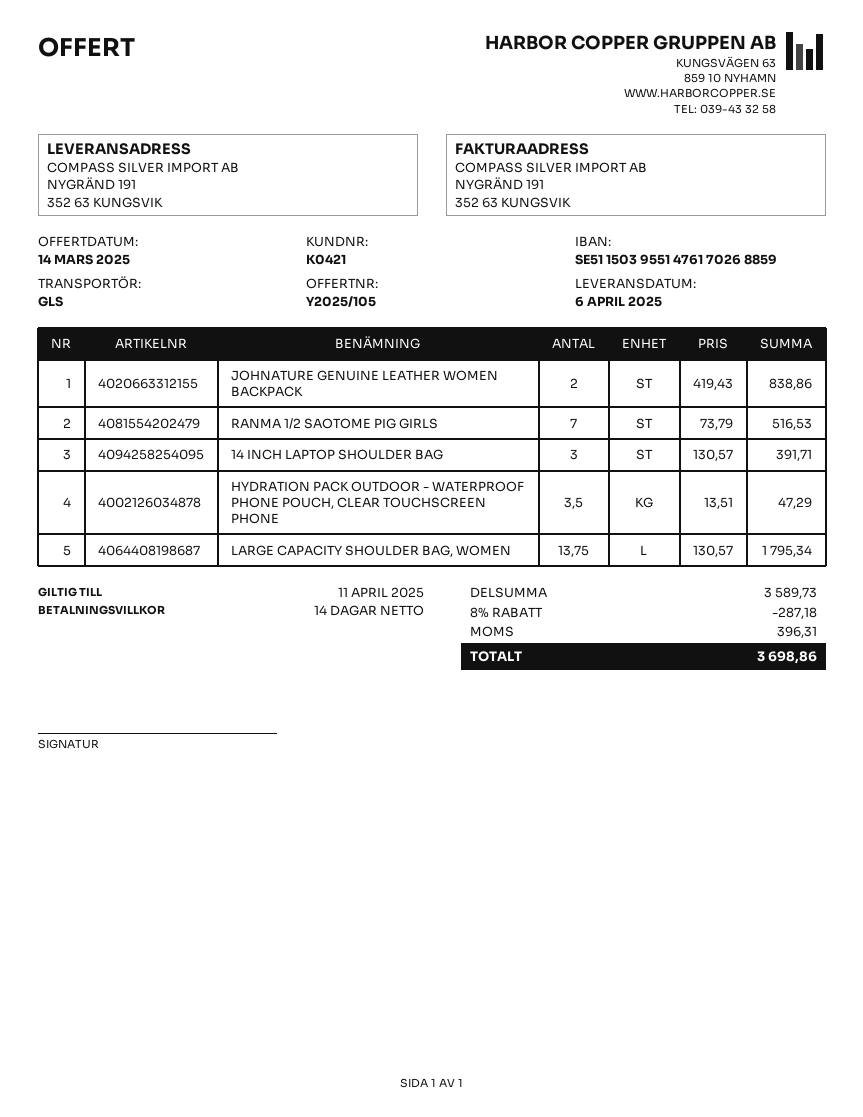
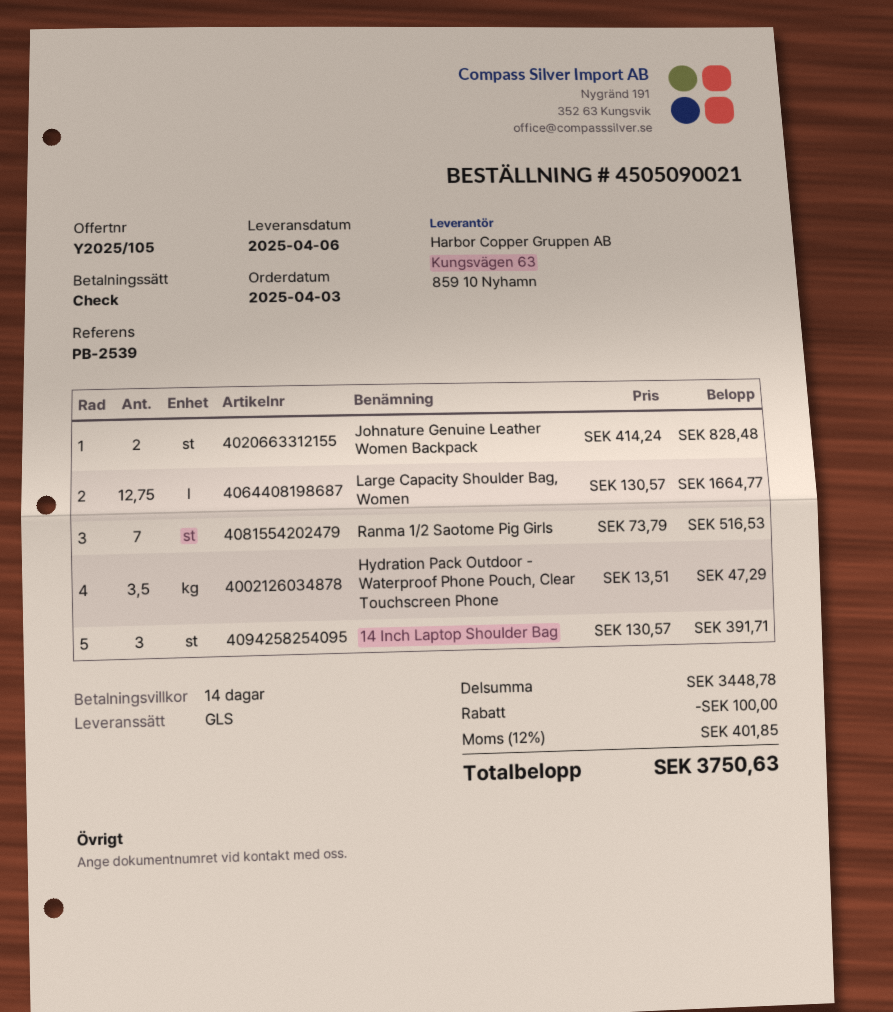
JOHNATURE GENUINE LEATHER WOMEN BACKPACK: 2 x 419.43 = 838.86 -> 2 x 414.24 = 828.48
LARGE CAPACITY SHOULDER BAG, WOMEN: 13.75 x 130.57 = 1795.34 -> 12.75 x 130.57 = 1664.77
subtotal: 3589.73 -> 3448.78
discount: 287.18 -> 100.00
tax: 396.31 -> 401.85
total: 3698.86 -> 3750.63

